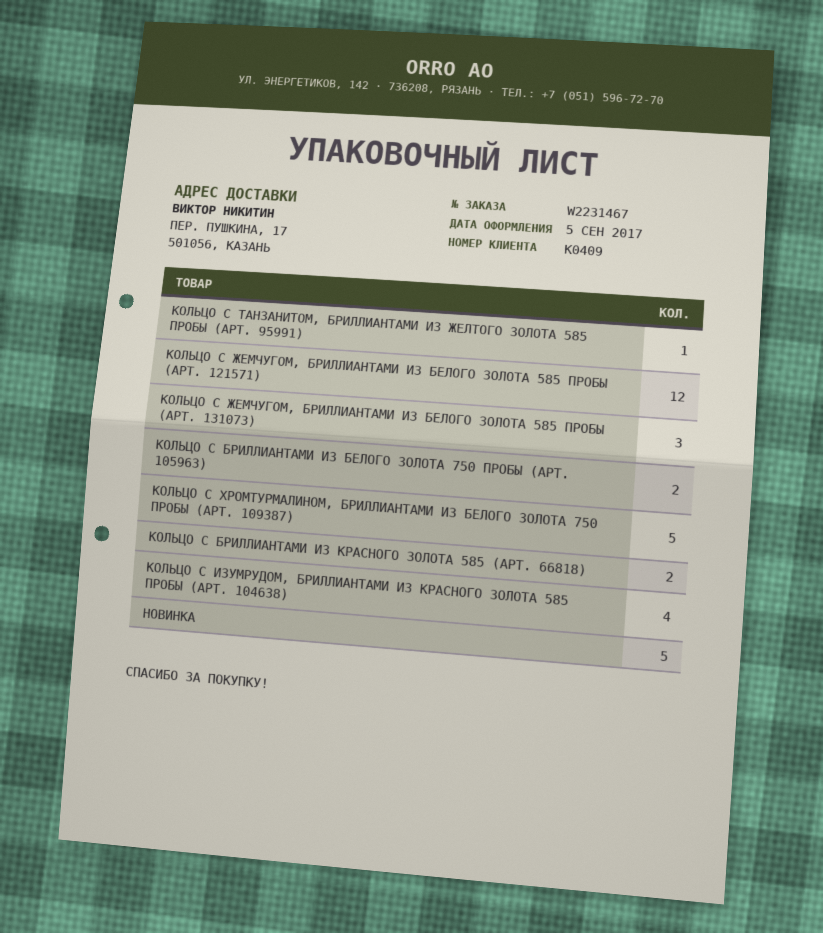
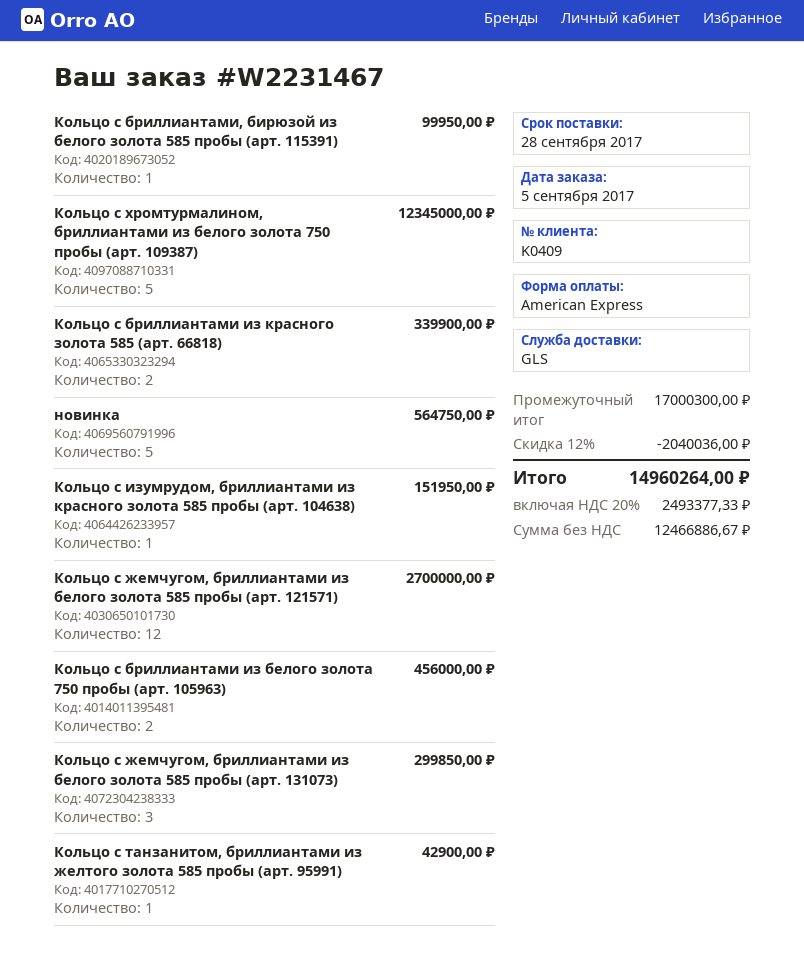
КОЛЬЦО С ИЗУМРУДОМ, БРИЛЛИАНТАМИ ИЗ КРАСНОГО ЗОЛОТА 585 ПРОБЫ (АРТ. 104638): 4 -> 1
Кольцо с бриллиантами, бирюзой из белого золота 585 пробы (арт. 115391): none -> 1

